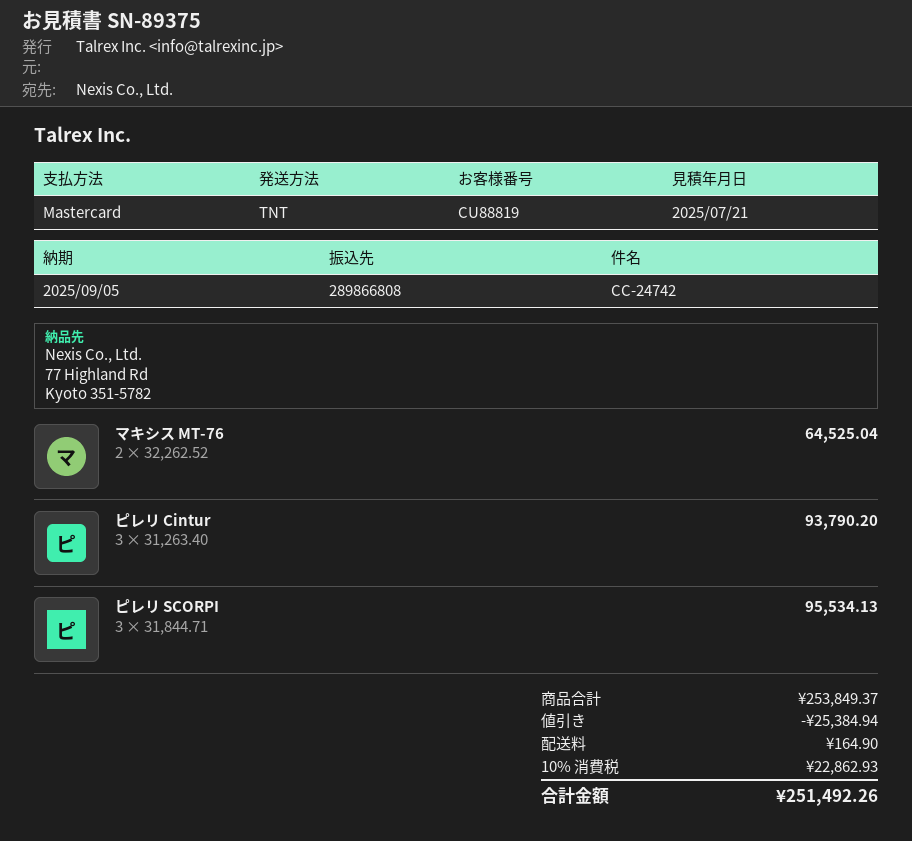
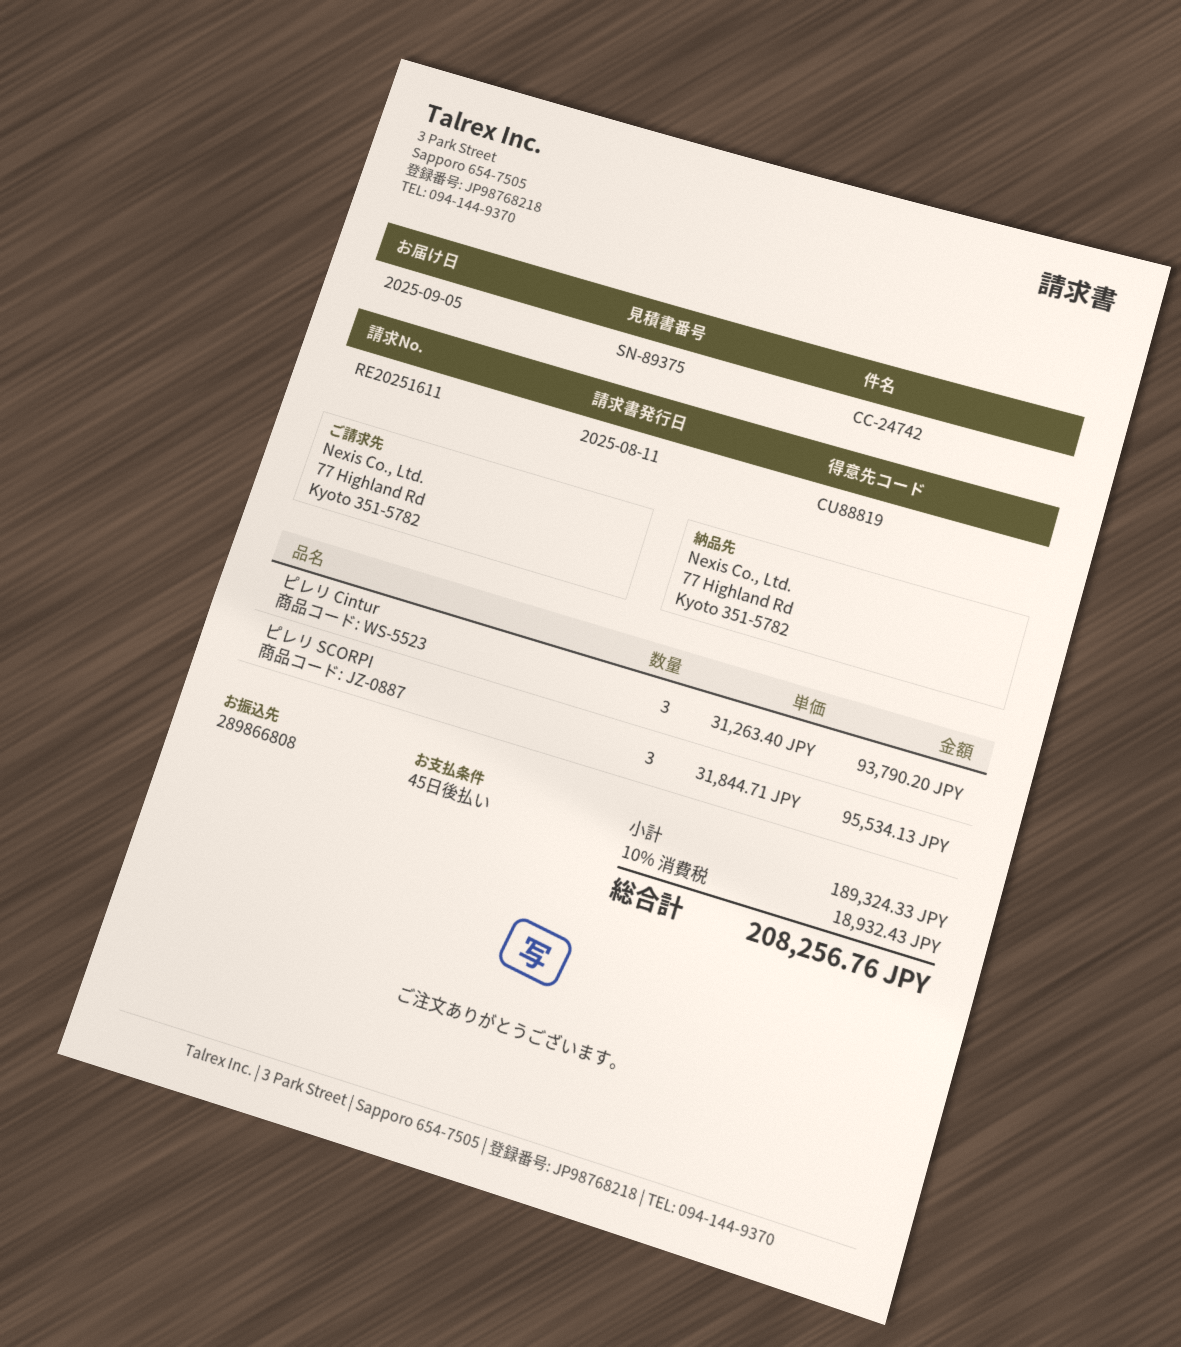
マキシス MT-76: 2 x 32262.52 = 64525.04 -> none
subtotal: 253849.37 -> 189324.33
discount: 25384.94 -> none
shipping: 164.90 -> none
tax: 10% = 22862.93 -> 10% = 18932.43
total: 251492.26 -> 208256.76

